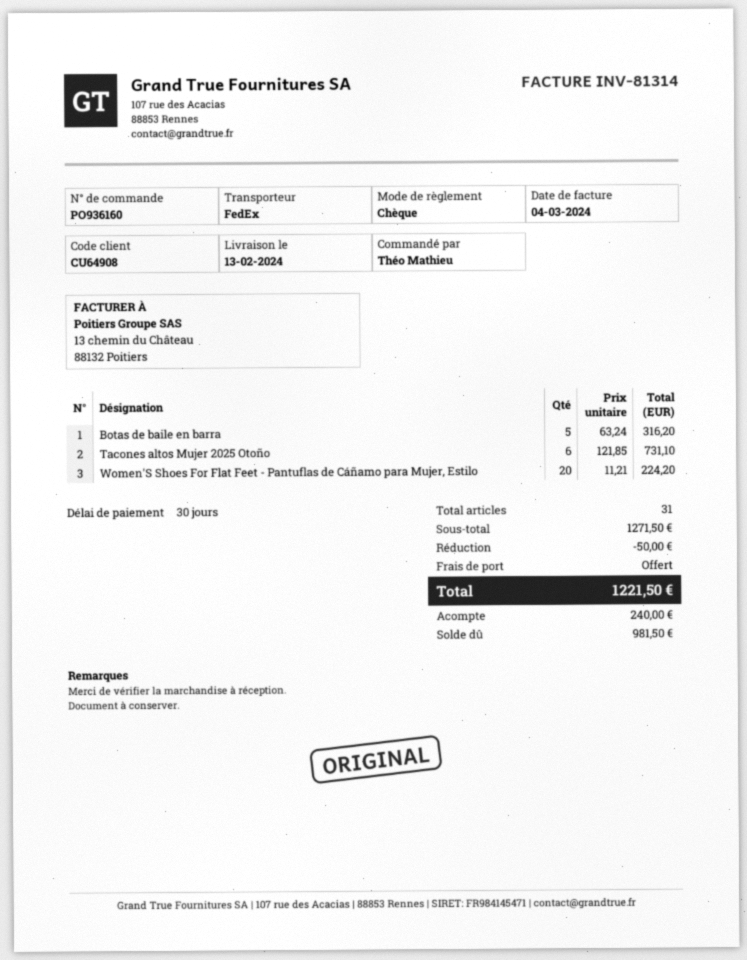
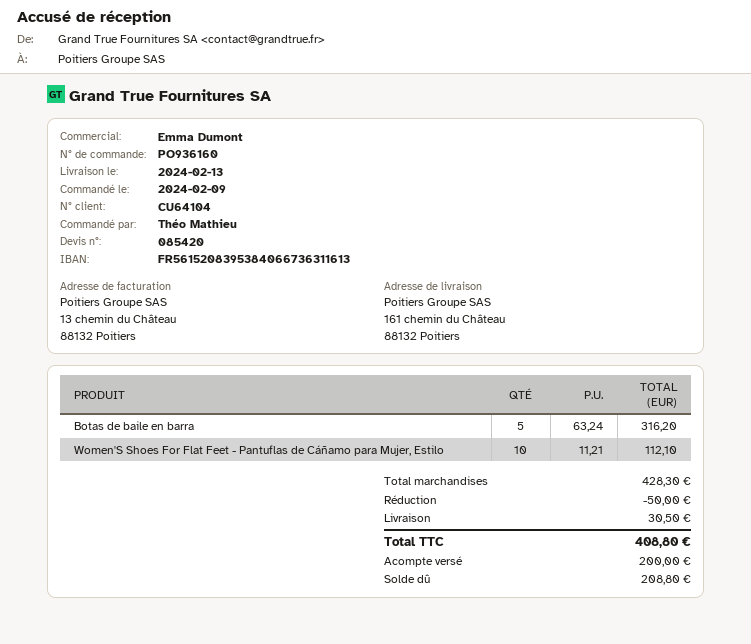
customer number: CU64908 -> CU64104
Tacones altos Mujer 2025 Otoño: 6 x 121.85 = 731.10 -> none
Women'S Shoes For Flat Feet - Pantuflas de Cáñamo para Mujer, Estilo: 20 x 11.21 = 224.20 -> 10 x 11.21 = 112.10
subtotal: 1271.50 -> 428.30
shipping: 0.00 -> 30.50
total: 1221.50 -> 408.80
deposit: 240.00 -> 200.00
balance: 981.50 -> 208.80

